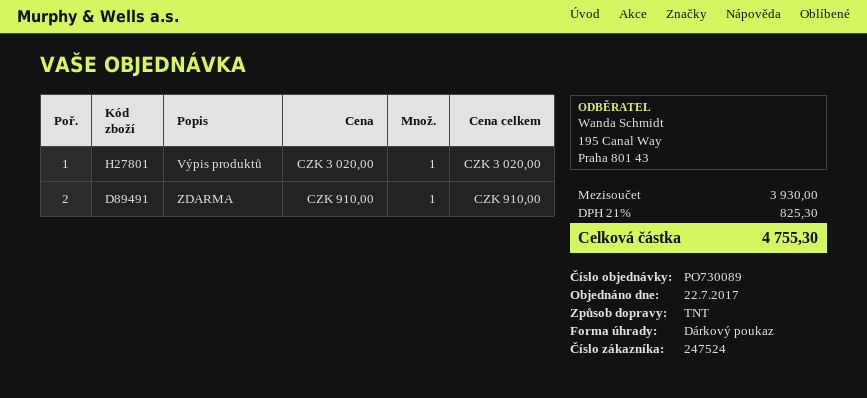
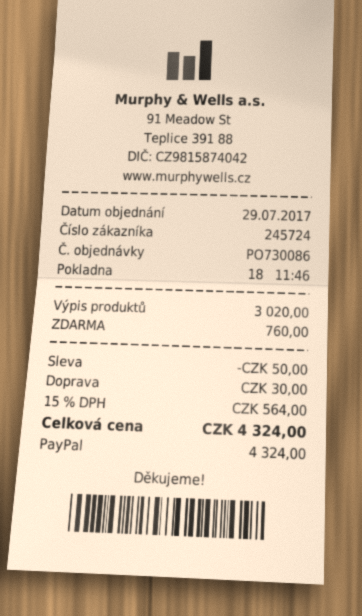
order number: PO730089 -> PO730086
order date: 2017-07-22 -> 2017-07-29
customer number: 247524 -> 245724
payment method: gift card -> PayPal
ZDARMA: 1 x 910.00 = 910.00 -> 1 x 760.00 = 760.00
discount: none -> 50.00
shipping: none -> 30.00
tax: 21% = 825.30 -> 15% = 564.00
total: 4755.30 -> 4324.00

